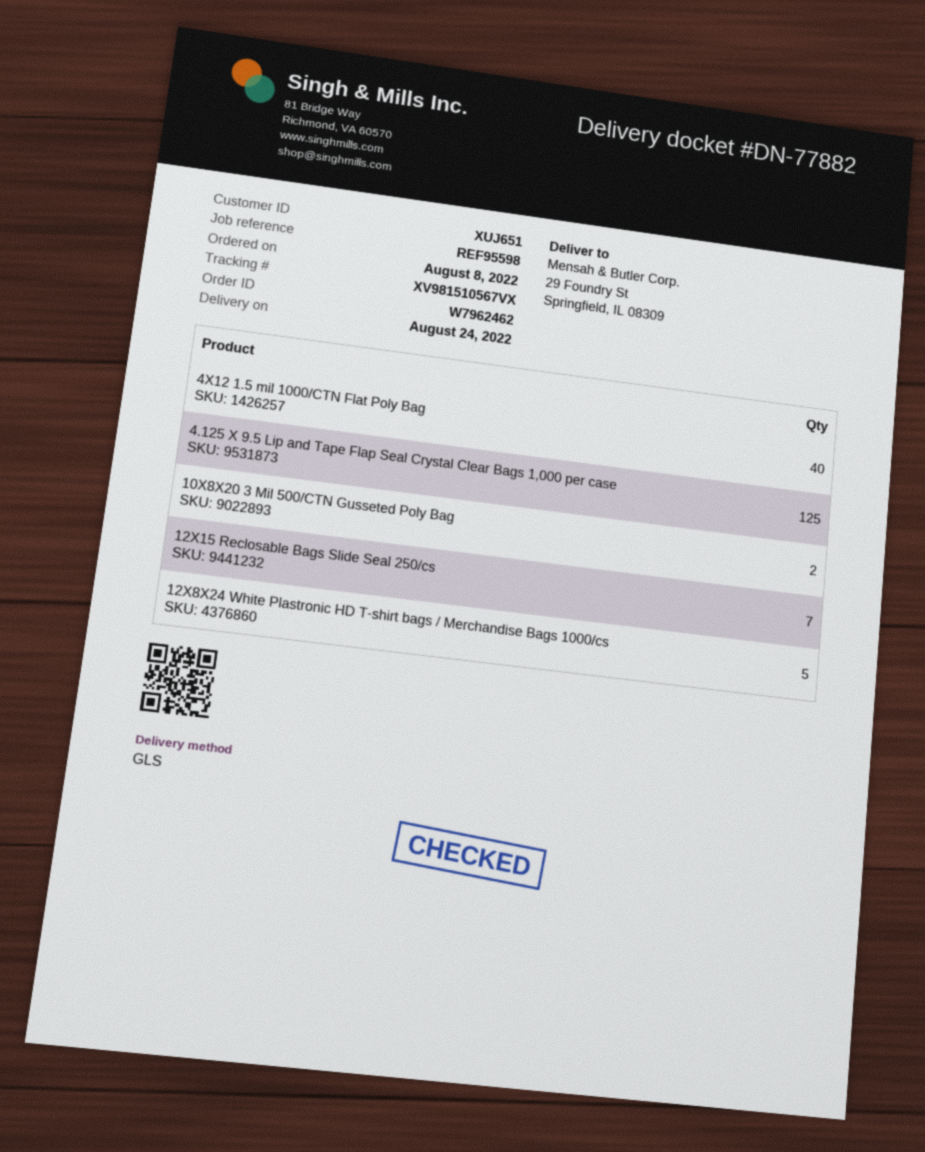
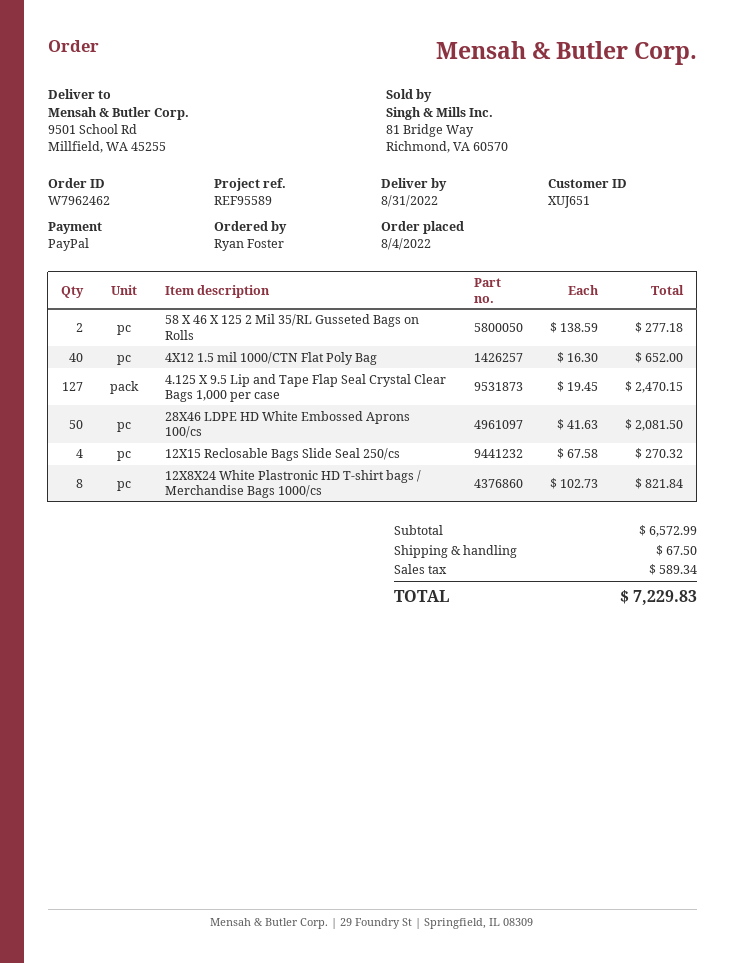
order date: 2022-08-08 -> 2022-08-04
delivery date: 2022-08-24 -> 2022-08-31
reference: REF95598 -> REF95589
ship to: 29 Foundry St, Springfield, IL 08309 -> 9501 School Rd, Millfield, WA 45255
4.125 X 9.5 Lip and Tape Flap Seal Crystal Clear Bags 1,000 per case: 125 -> 127
10X8X20 3 Mil 500/CTN Gusseted Poly Bag: 2 -> none
12X15 Reclosable Bags Slide Seal 250/cs: 7 -> 4
12X8X24 White Plastronic HD T-shirt bags / Merchandise Bags 1000/cs: 5 -> 8
58 X 46 X 125 2 Mil 35/RL Gusseted Bags on Rolls: none -> 2
28X46 LDPE HD White Embossed Aprons 100/cs: none -> 50

